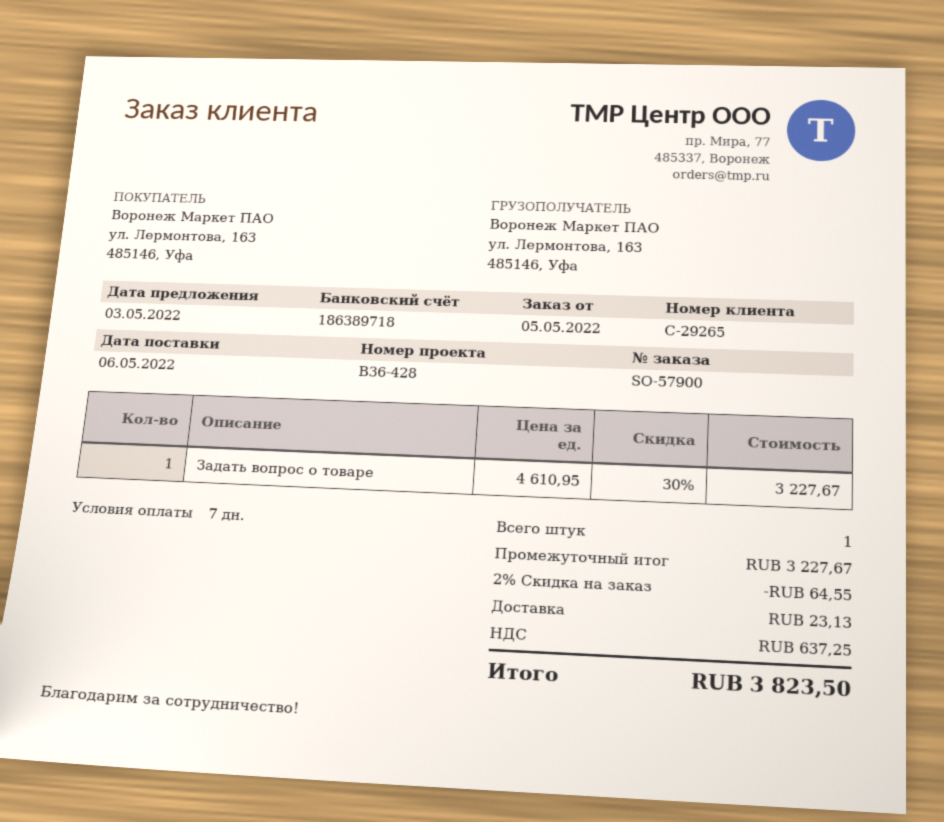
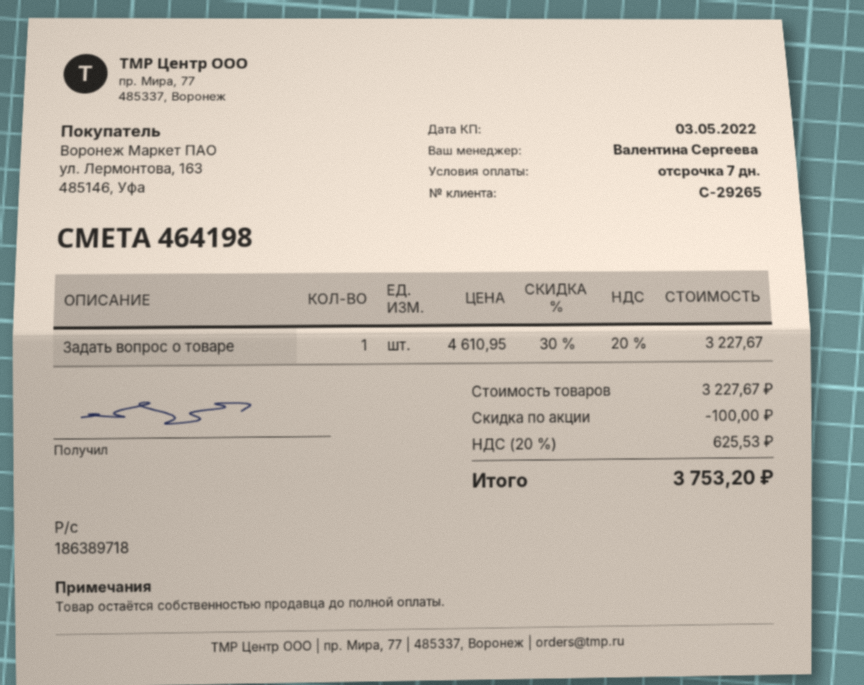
discount: 64.55 -> 100.00
shipping: 23.13 -> none
tax: 637.25 -> 625.53
total: 3823.50 -> 3753.20

